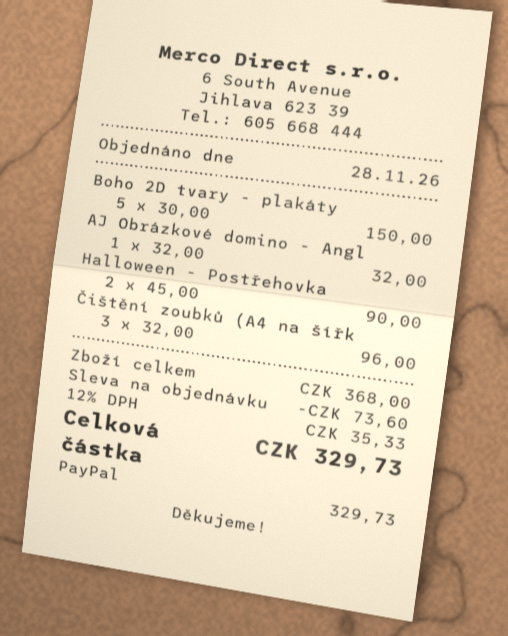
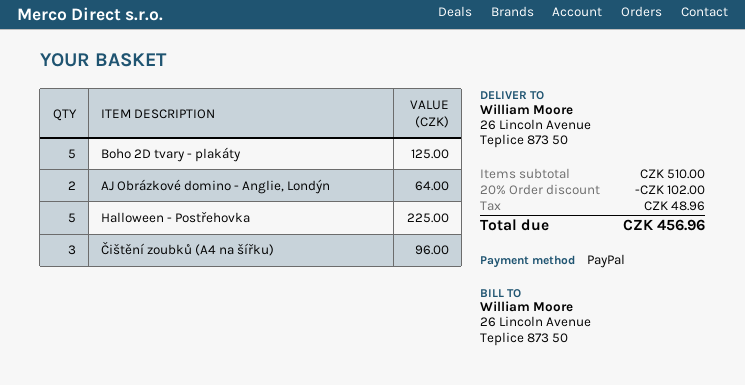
Boho 2D tvary - plakáty: 5 for 150.00 -> 5 for 125.00
AJ Obrázkové domino - Angl: 1 for 32.00 -> 2 for 64.00
Halloween - Postřehovka: 2 for 90.00 -> 5 for 225.00
subtotal: 368.00 -> 510.00
discount: 73.60 -> 102.00
tax: 35.33 -> 48.96
total: 329.73 -> 456.96

